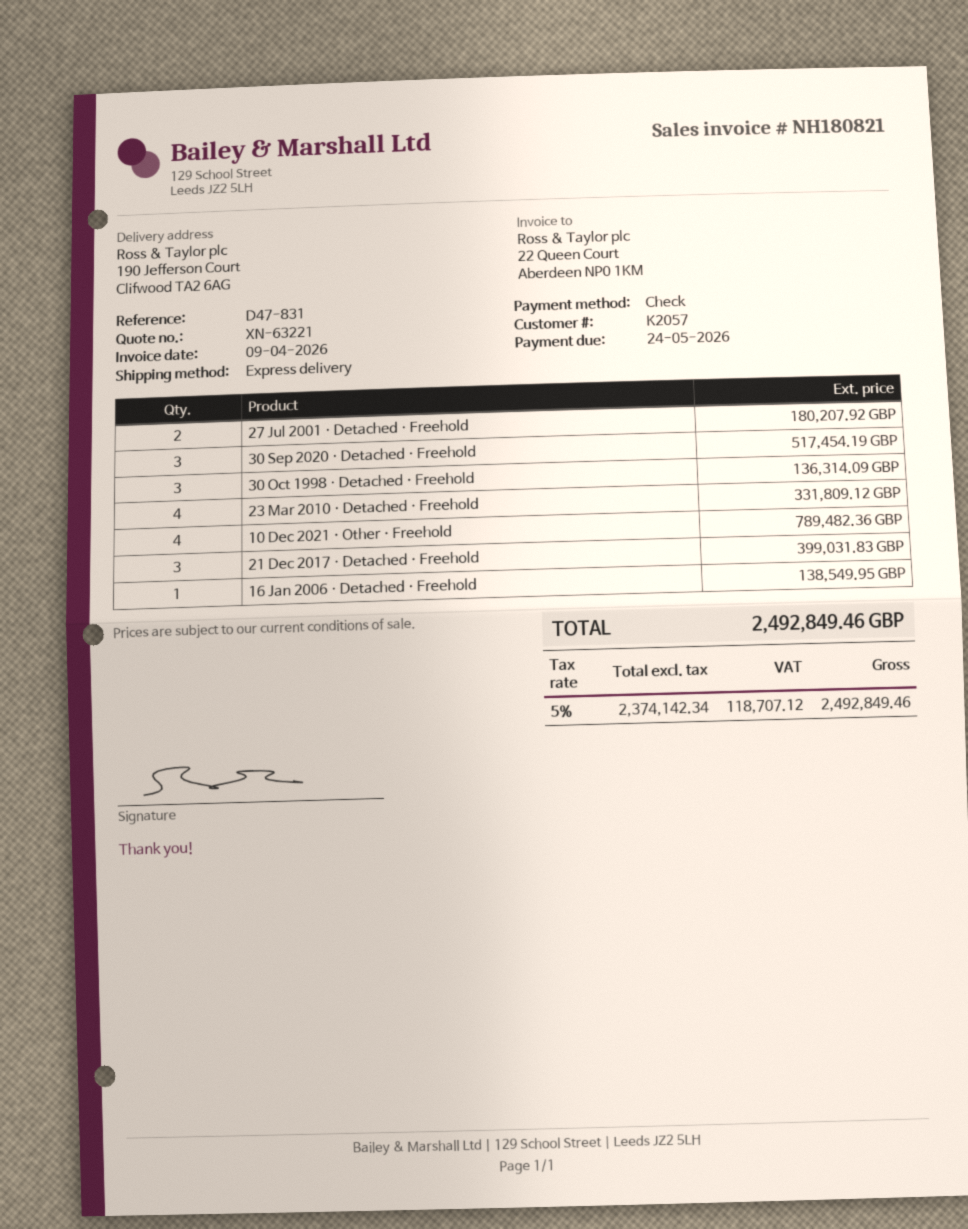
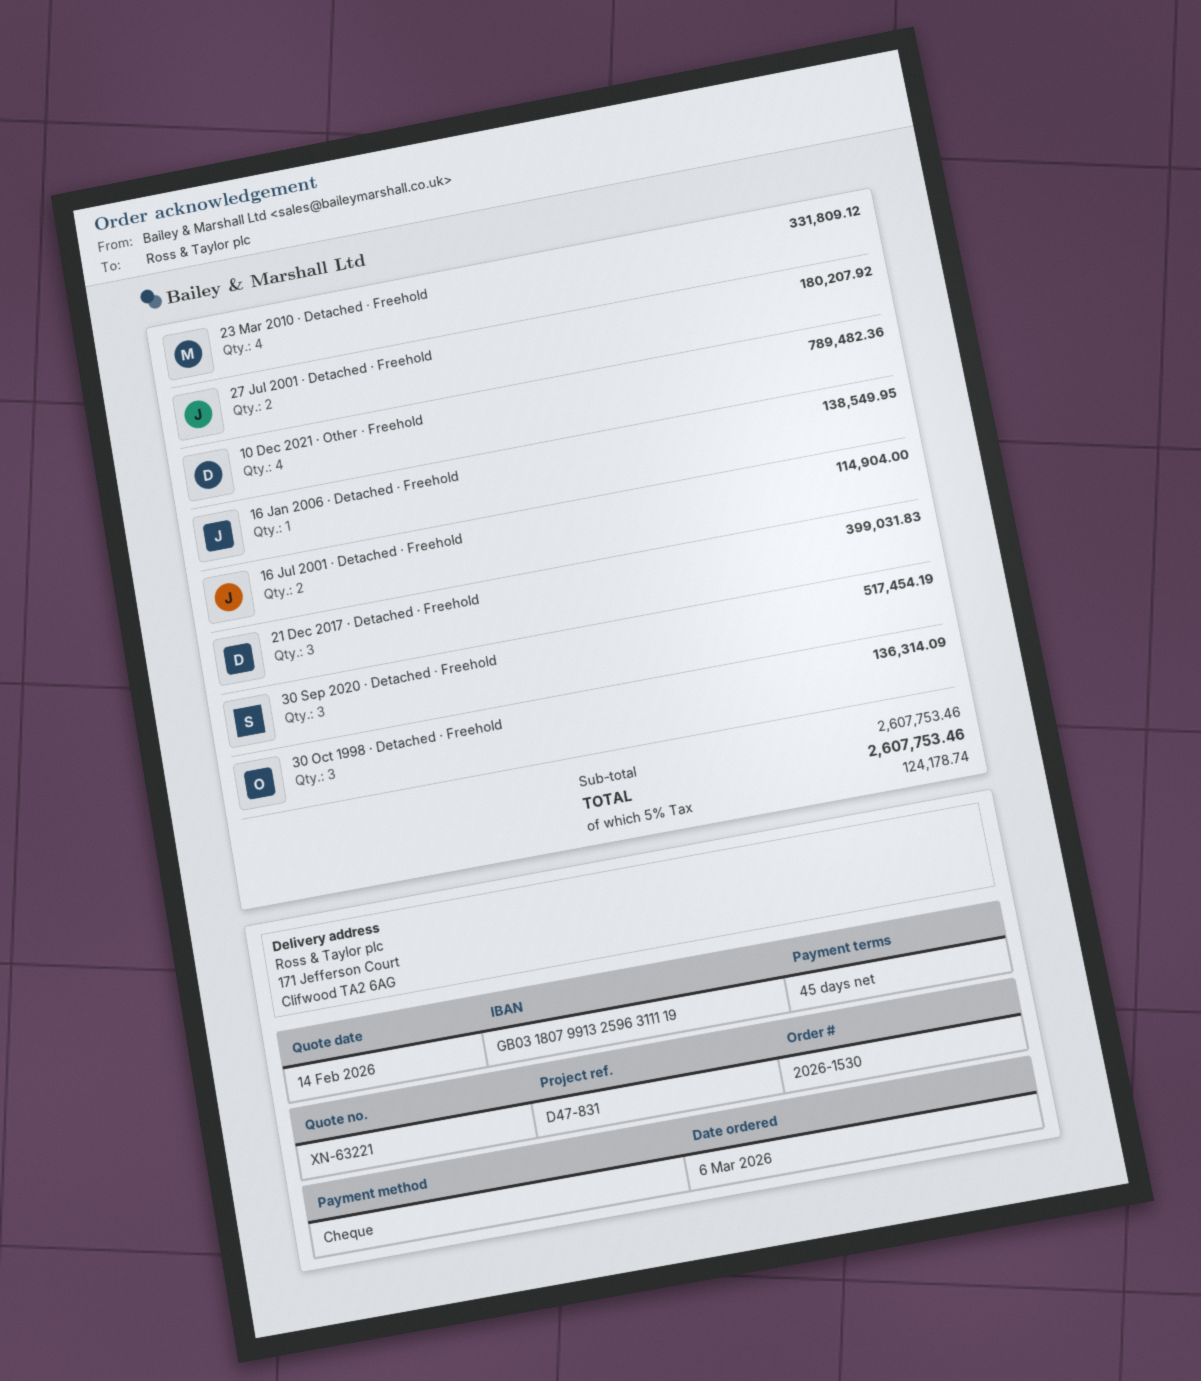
ship to: 190 Jefferson Court, Clifwood TA2 6AG -> 171 Jefferson Court, Clifwood TA2 6AG
16 Jul 2001 · Detached · Freehold: none -> 2 for 114904.00
tax: 5% = 118707.12 -> 5% = 124178.74
total: 2492849.46 -> 2607753.46

